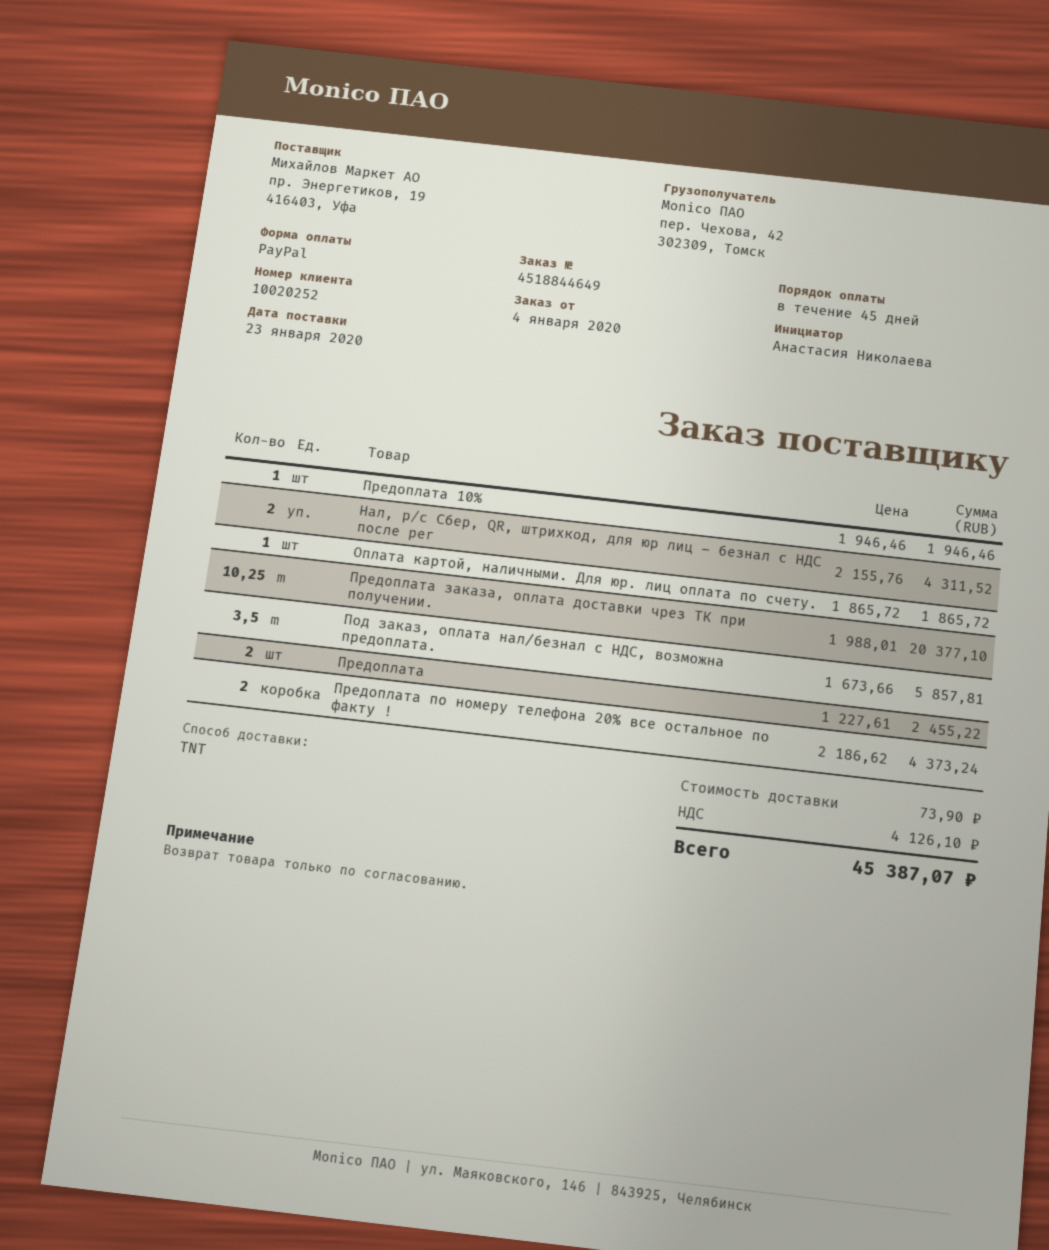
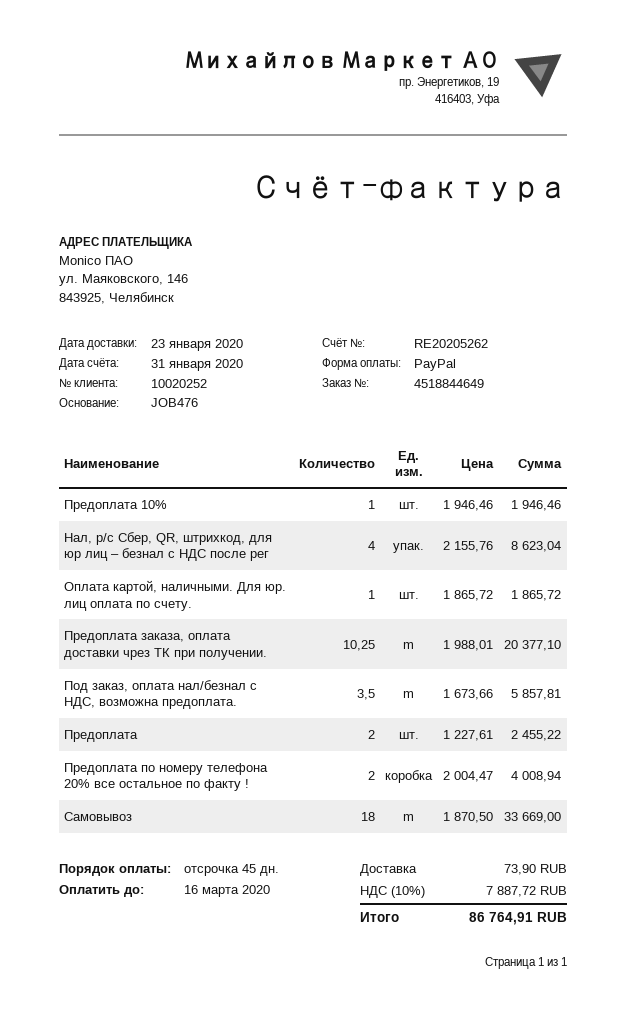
Нал, р/с Сбер, QR, штрихкод, для юр лиц – безнал с НДС после рег: 2 x 2155.76 = 4311.52 -> 4 x 2155.76 = 8623.04
Предоплата по номеру телефона 20% все остальное по факту !: 2 x 2186.62 = 4373.24 -> 2 x 2004.47 = 4008.94
Самовывоз: none -> 18 x 1870.50 = 33669.00
tax: 4126.10 -> 7887.72
total: 45387.07 -> 86764.91

